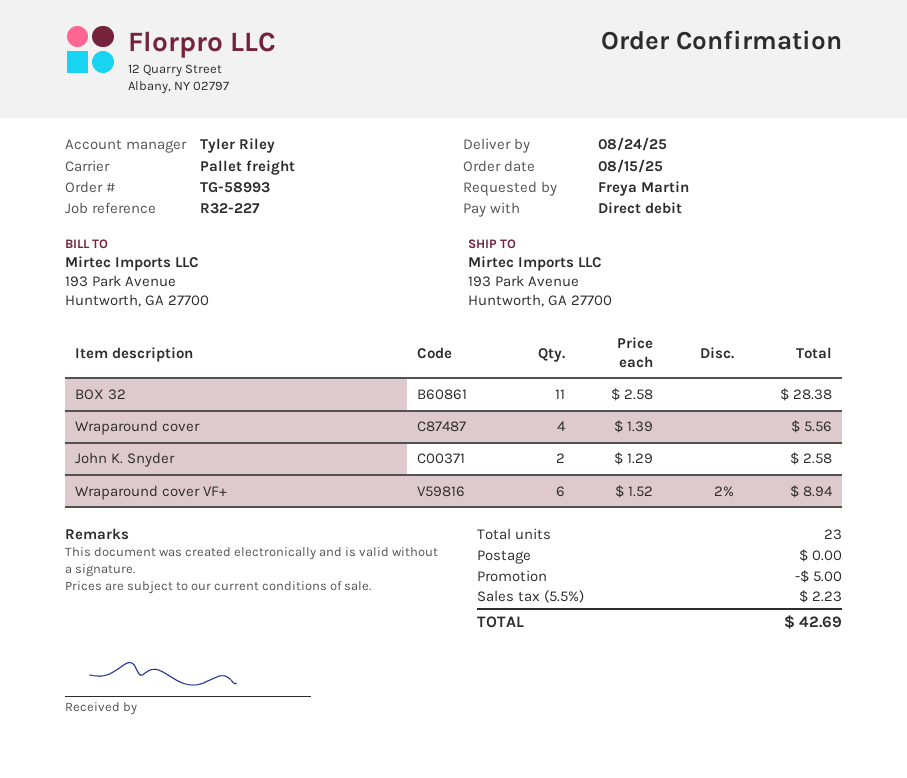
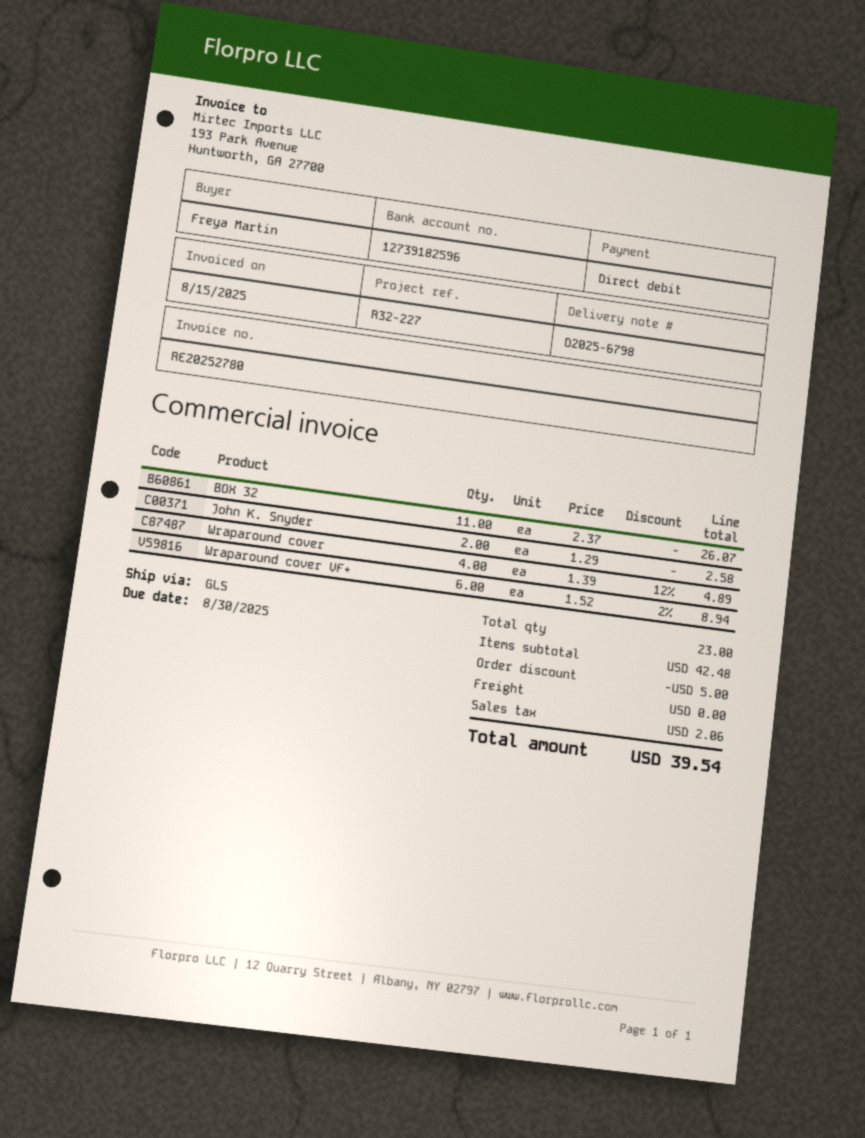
shipping method: pallet freight -> GLS
BOX 32: 11 x 2.58 = 28.38 -> 11 x 2.37 = 26.07
Wraparound cover: 4 x 1.39 = 5.56 -> 4 x 1.39 - 12% = 4.89
tax: 2.23 -> 2.06
total: 42.69 -> 39.54

